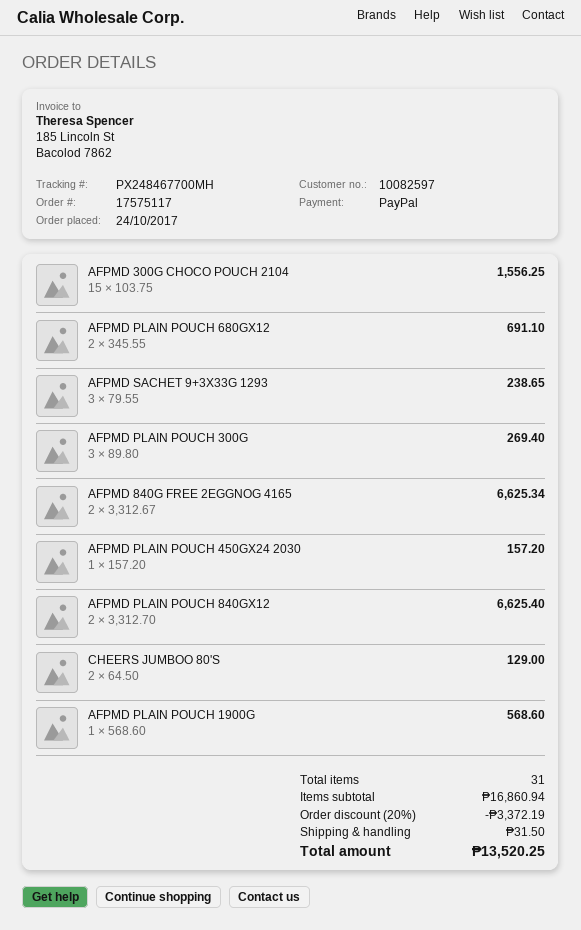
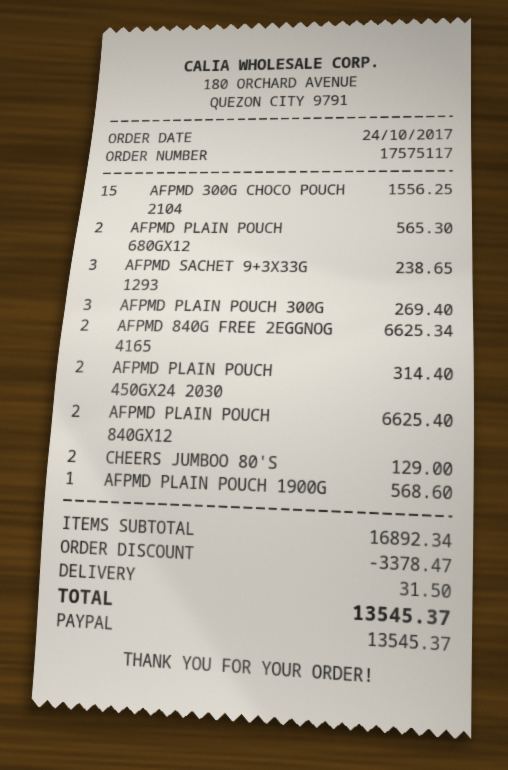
AFPMD PLAIN POUCH 680GX12: 2 for 691.10 -> 2 for 565.30
AFPMD PLAIN POUCH 450GX24 2030: 1 for 157.20 -> 2 for 314.40
subtotal: 16860.94 -> 16892.34
discount: 3372.19 -> 3378.47
total: 13520.25 -> 13545.37

